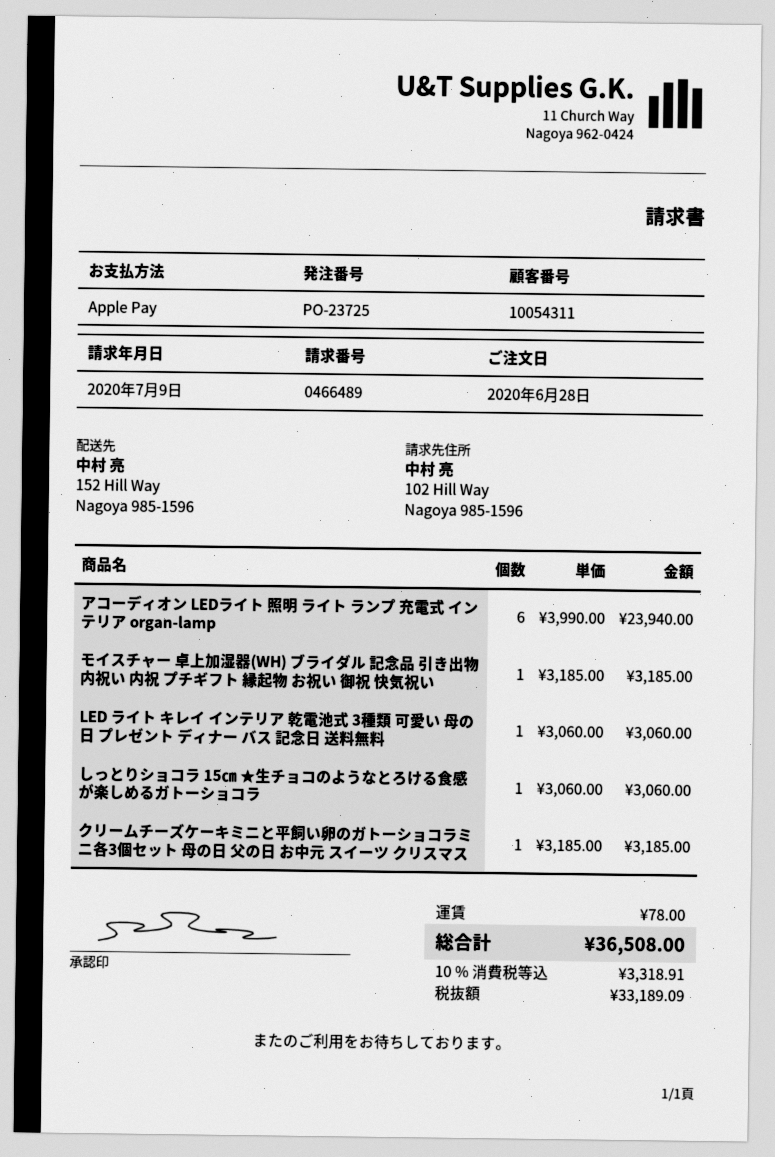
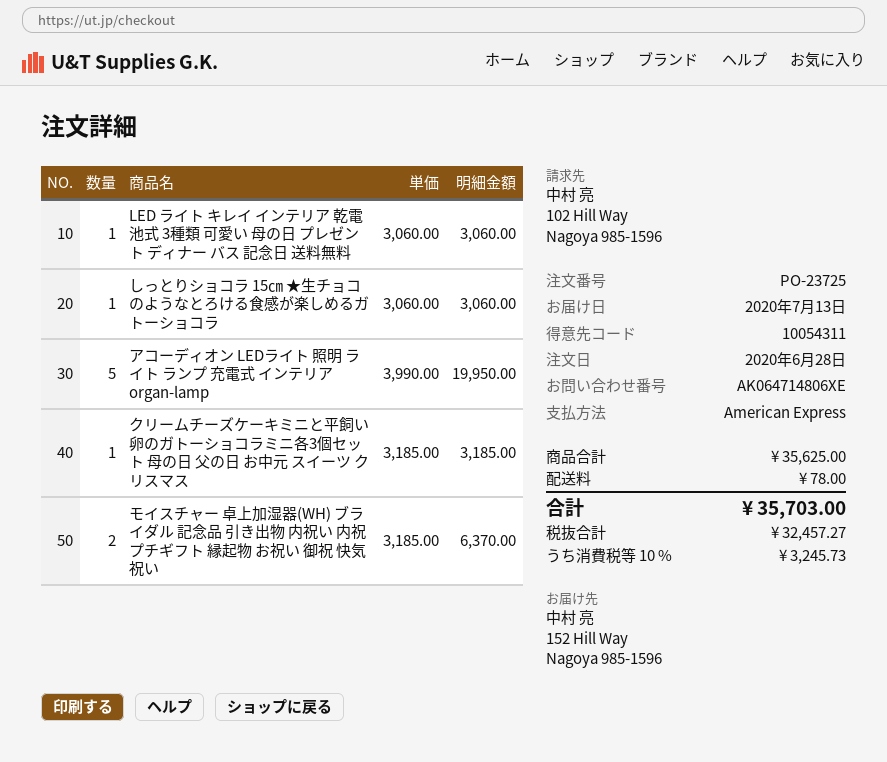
payment method: Apple Pay -> American Express
アコーディオン LEDライト 照明 ライト ランプ 充電式 インテリア organ-lamp: 6 x 3990.00 = 23940.00 -> 5 x 3990.00 = 19950.00
モイスチャー 卓上加湿器(WH) ブライダル 記念品 引き出物 内祝い 内祝 プチギフト 縁起物 お祝い 御祝 快気祝い: 1 x 3185.00 = 3185.00 -> 2 x 3185.00 = 6370.00
net: 33189.09 -> 32457.27
tax: 10% = 3318.91 -> 10% = 3245.73
total: 36508.00 -> 35703.00

